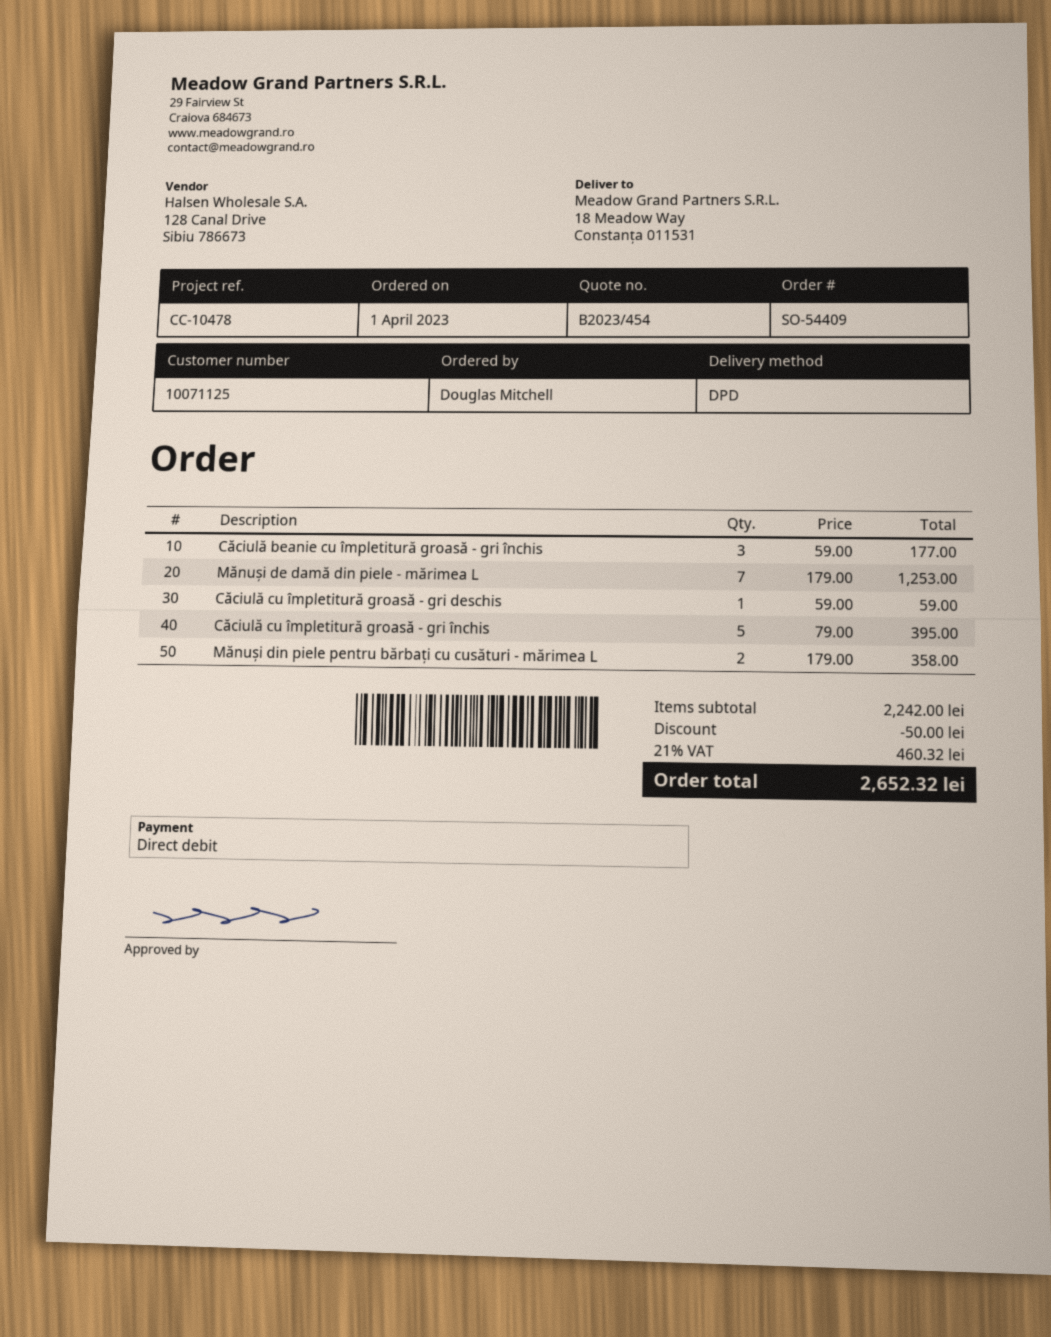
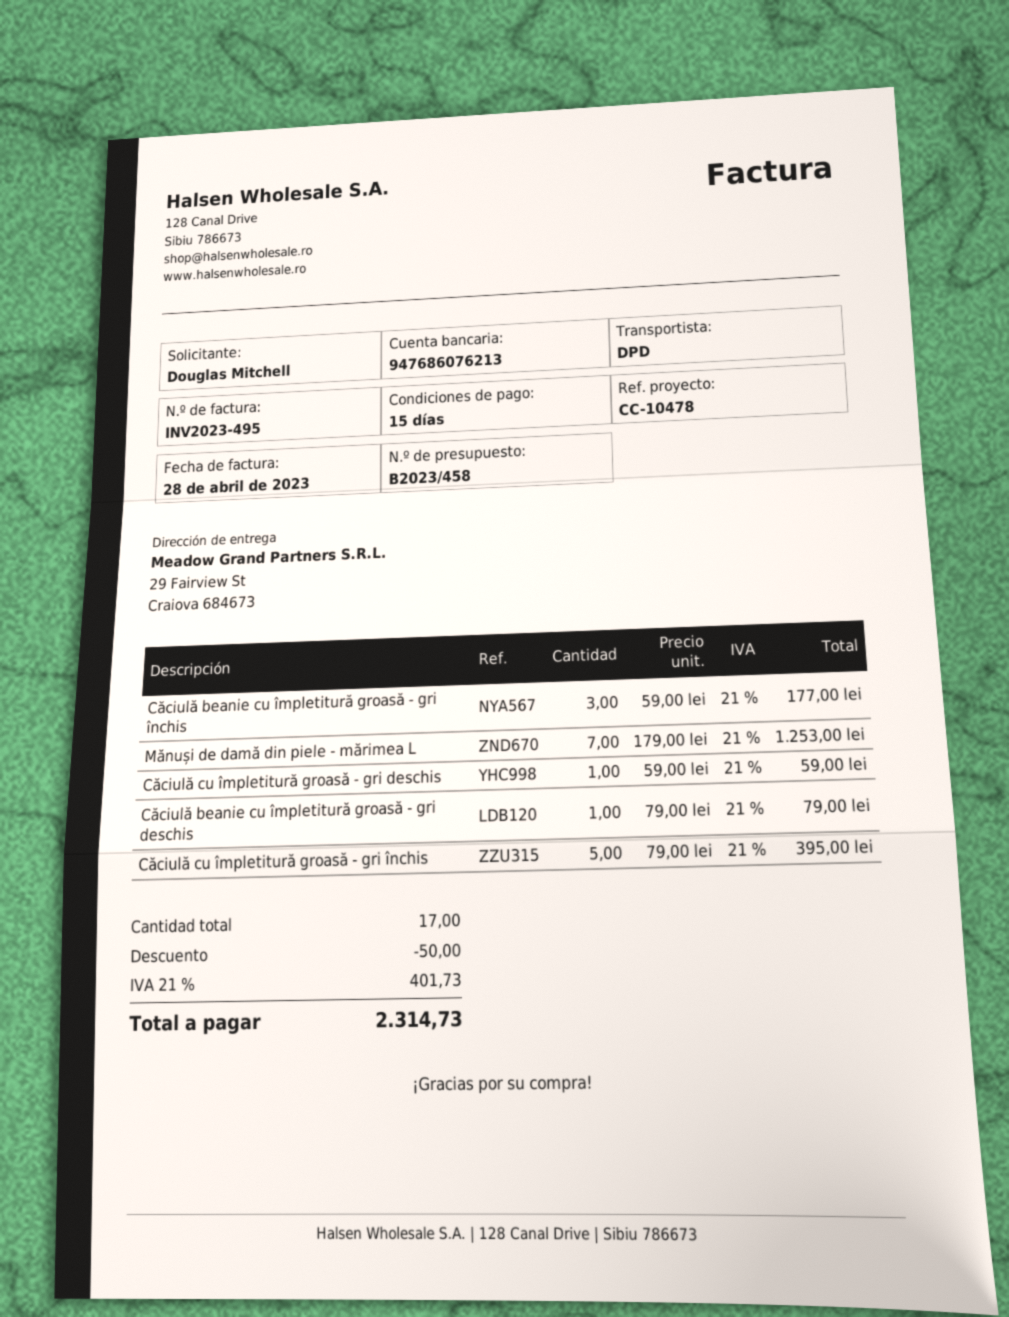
quote number: B2023/454 -> B2023/458
ship to: 18 Meadow Way, Constanța 011531 -> 29 Fairview St, Craiova 684673
Mănuși din piele pentru bărbați cu cusături - mărimea L: 2 x 179.00 = 358.00 -> none
Căciulă beanie cu împletitură groasă - gri deschis: none -> 1 x 79.00 = 79.00
tax: 21% = 460.32 -> 21% = 401.73
total: 2652.32 -> 2314.73

